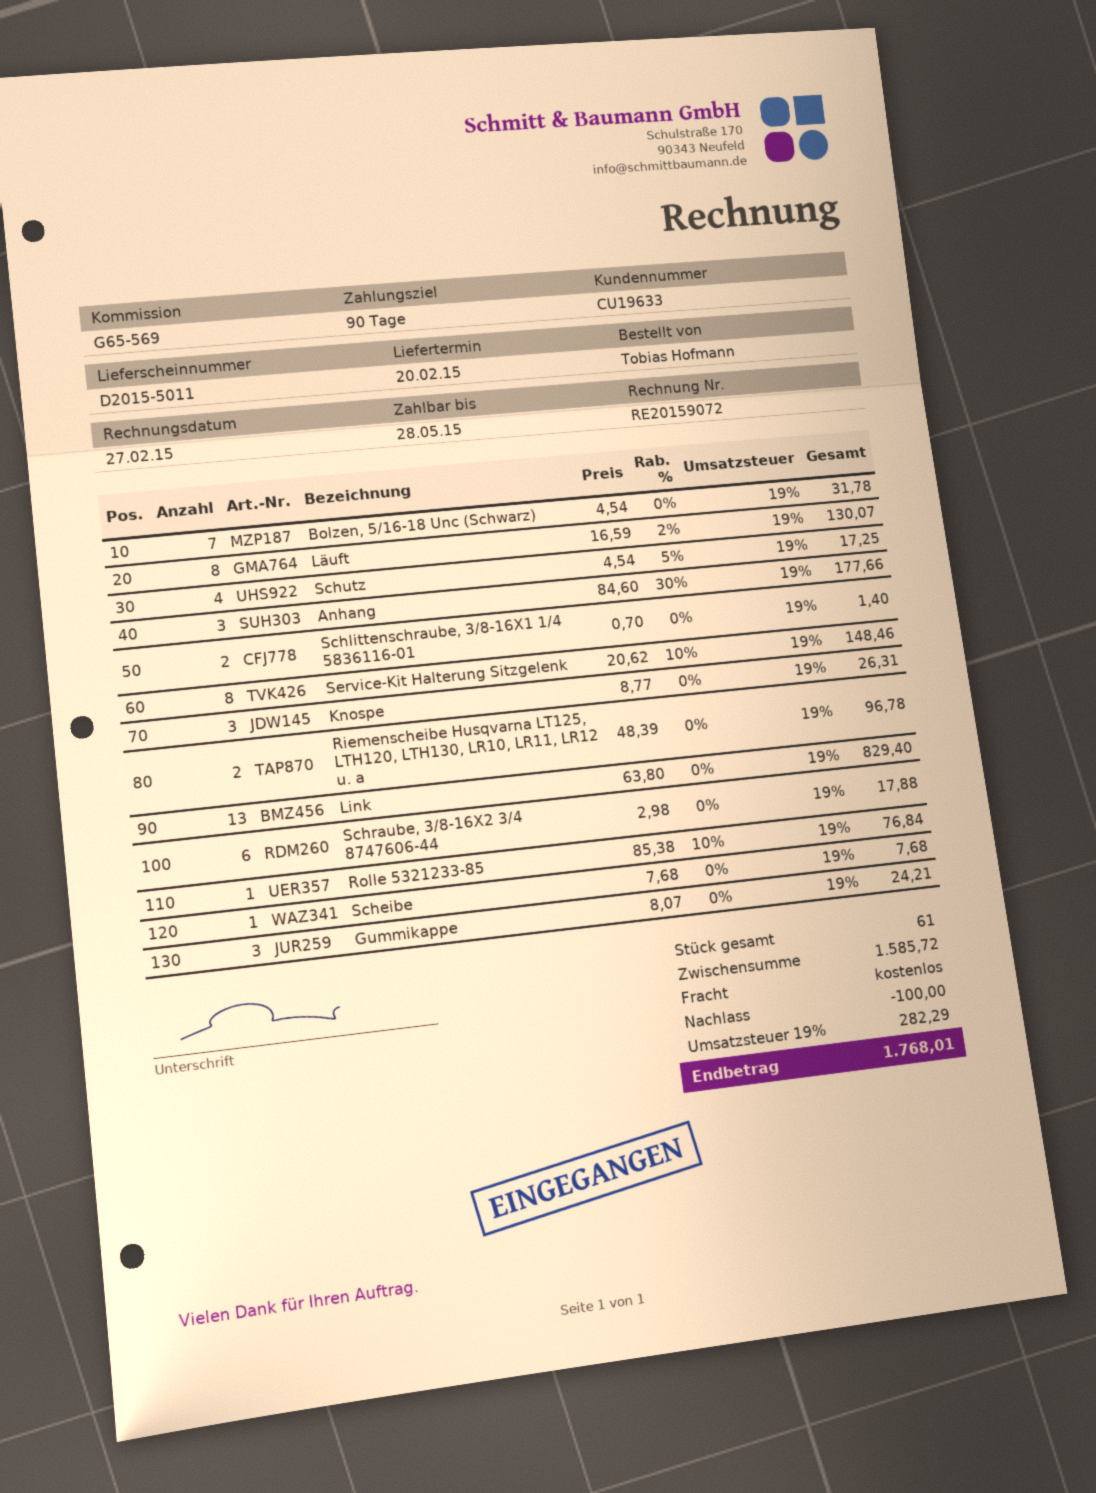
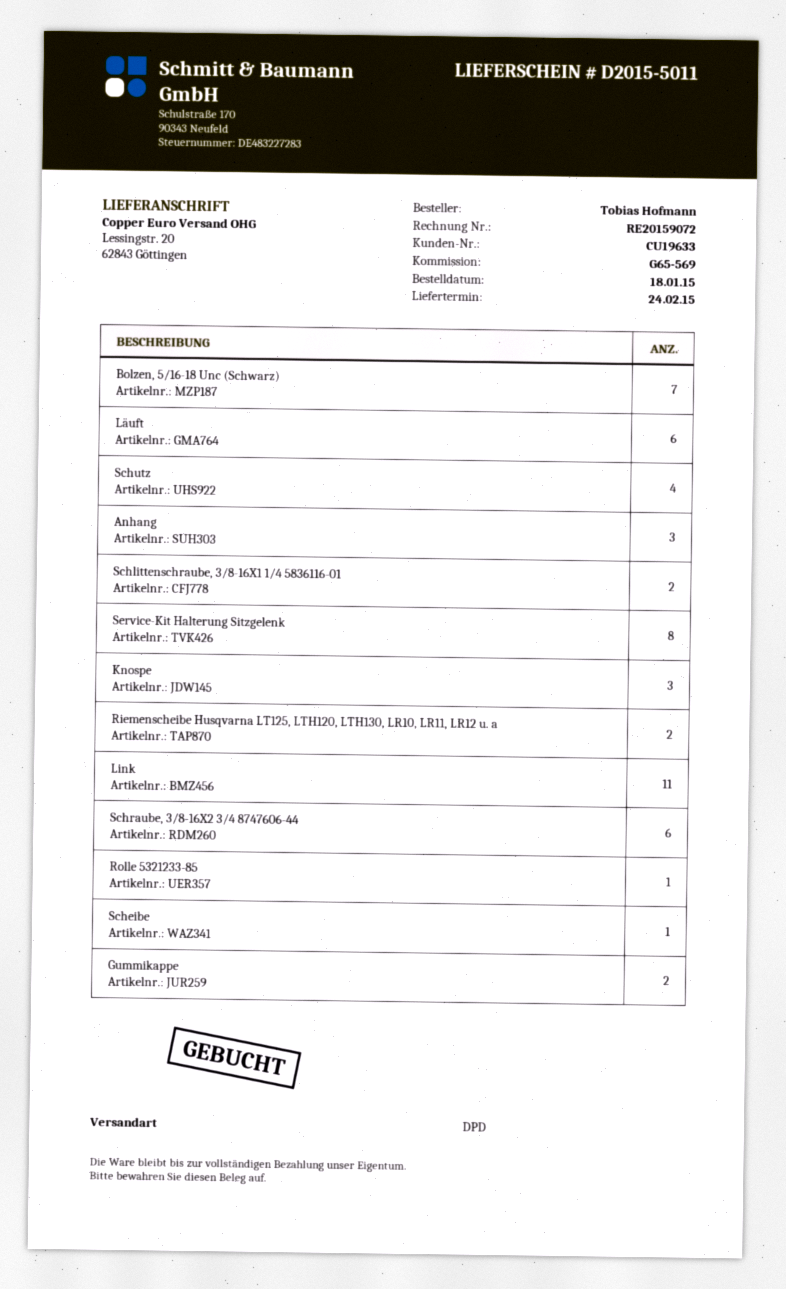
delivery date: 2015-02-20 -> 2015-02-24
Läuft: 8 -> 6
Link: 13 -> 11
Gummikappe: 3 -> 2

